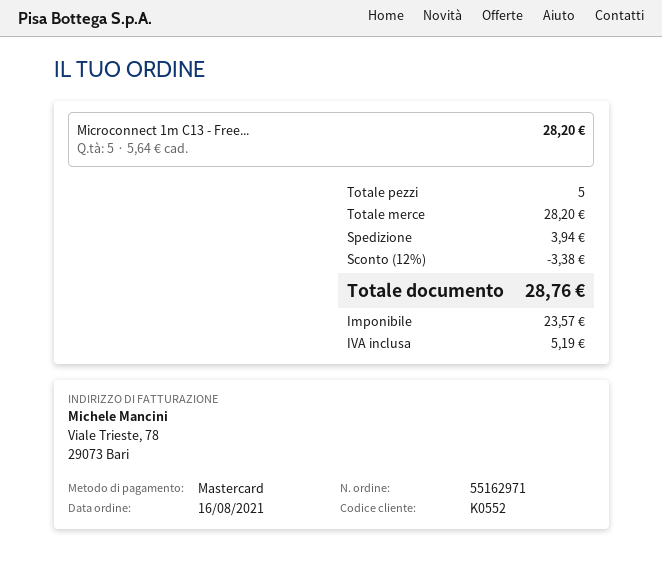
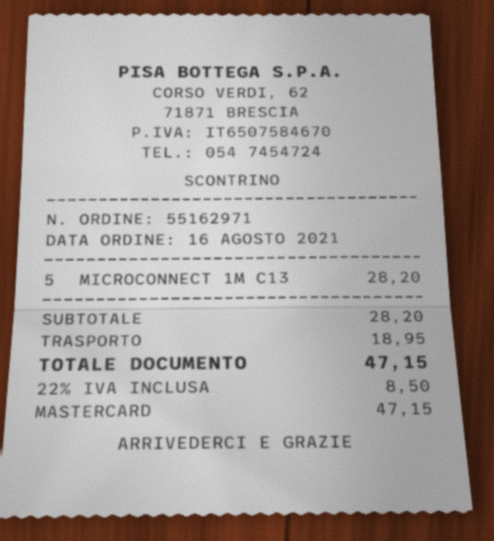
discount: 12% = 3.38 -> none
shipping: 3.94 -> 18.95
tax: 5.19 -> 8.50
total: 28.76 -> 47.15

